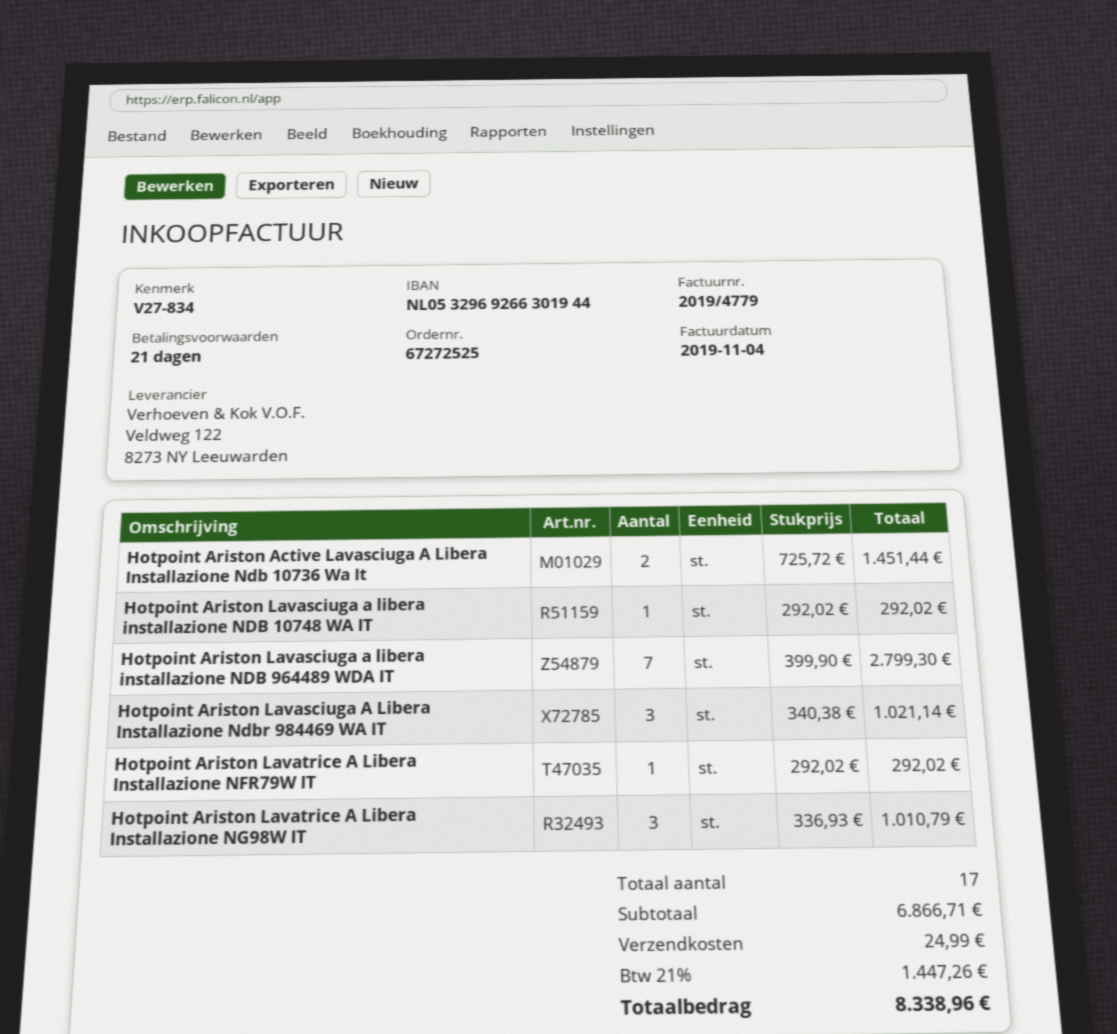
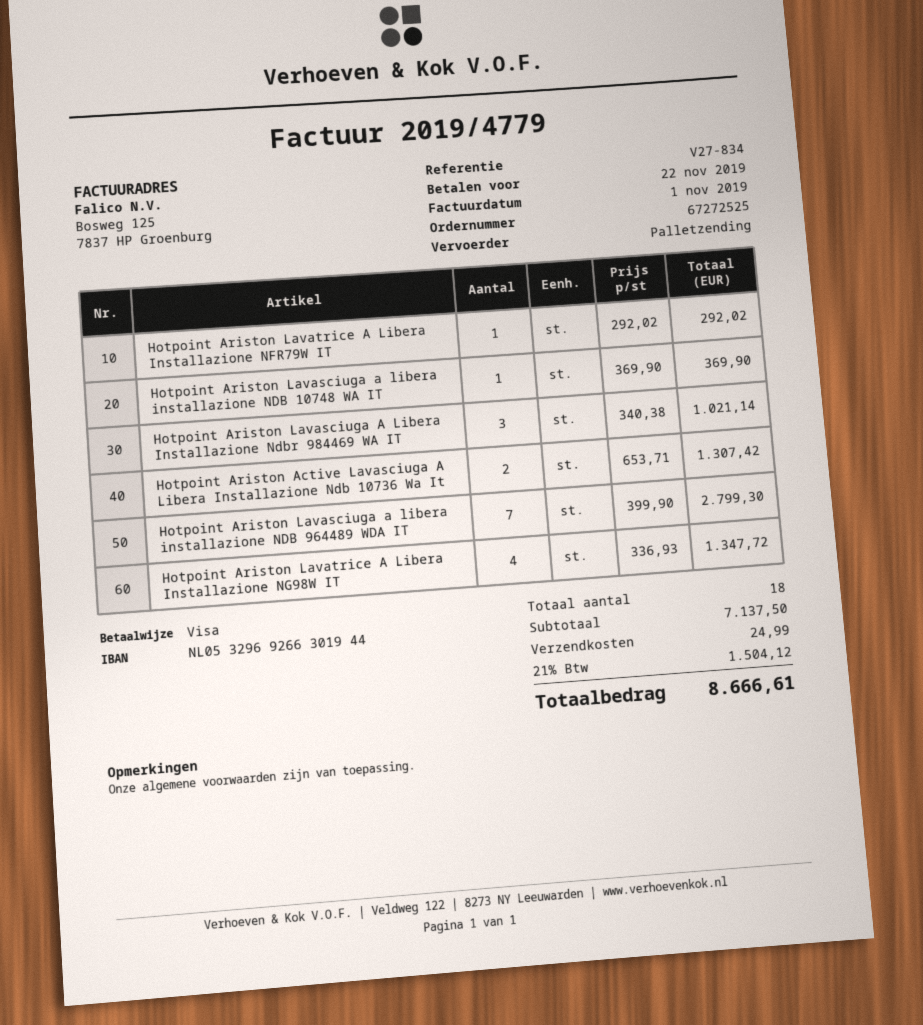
invoice date: 2019-11-04 -> 2019-11-01
Hotpoint Ariston Active Lavasciuga A Libera Installazione Ndb 10736 Wa It: 2 x 725.72 = 1451.44 -> 2 x 653.71 = 1307.42
Hotpoint Ariston Lavasciuga a libera installazione NDB 10748 WA IT: 1 x 292.02 = 292.02 -> 1 x 369.90 = 369.90
Hotpoint Ariston Lavatrice A Libera Installazione NG98W IT: 3 x 336.93 = 1010.79 -> 4 x 336.93 = 1347.72
total quantity: 17 -> 18
subtotal: 6866.71 -> 7137.50
tax: 21% = 1447.26 -> 21% = 1504.12
total: 8338.96 -> 8666.61

